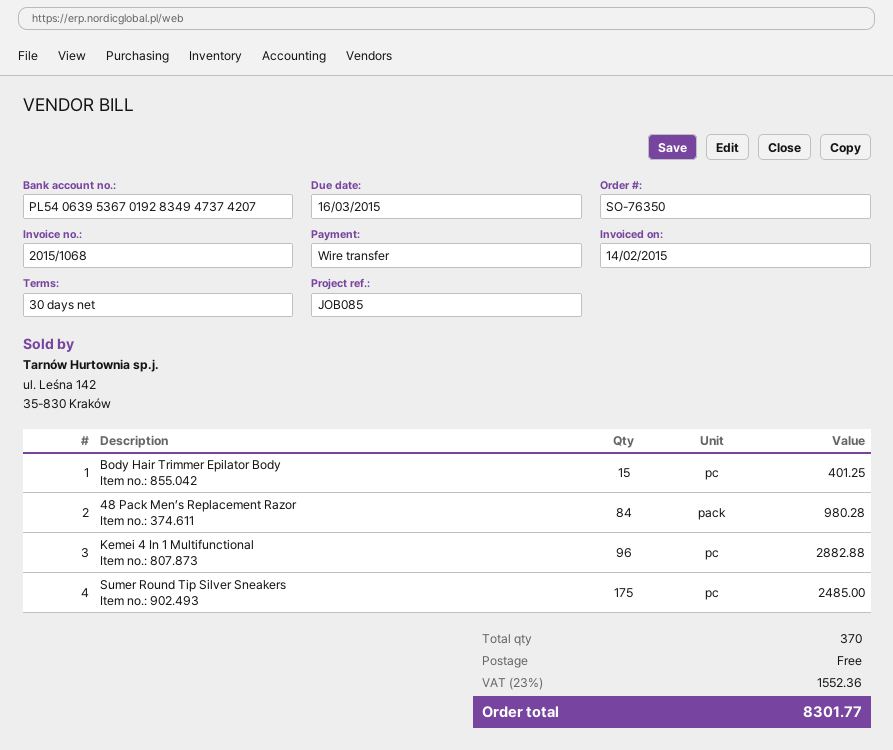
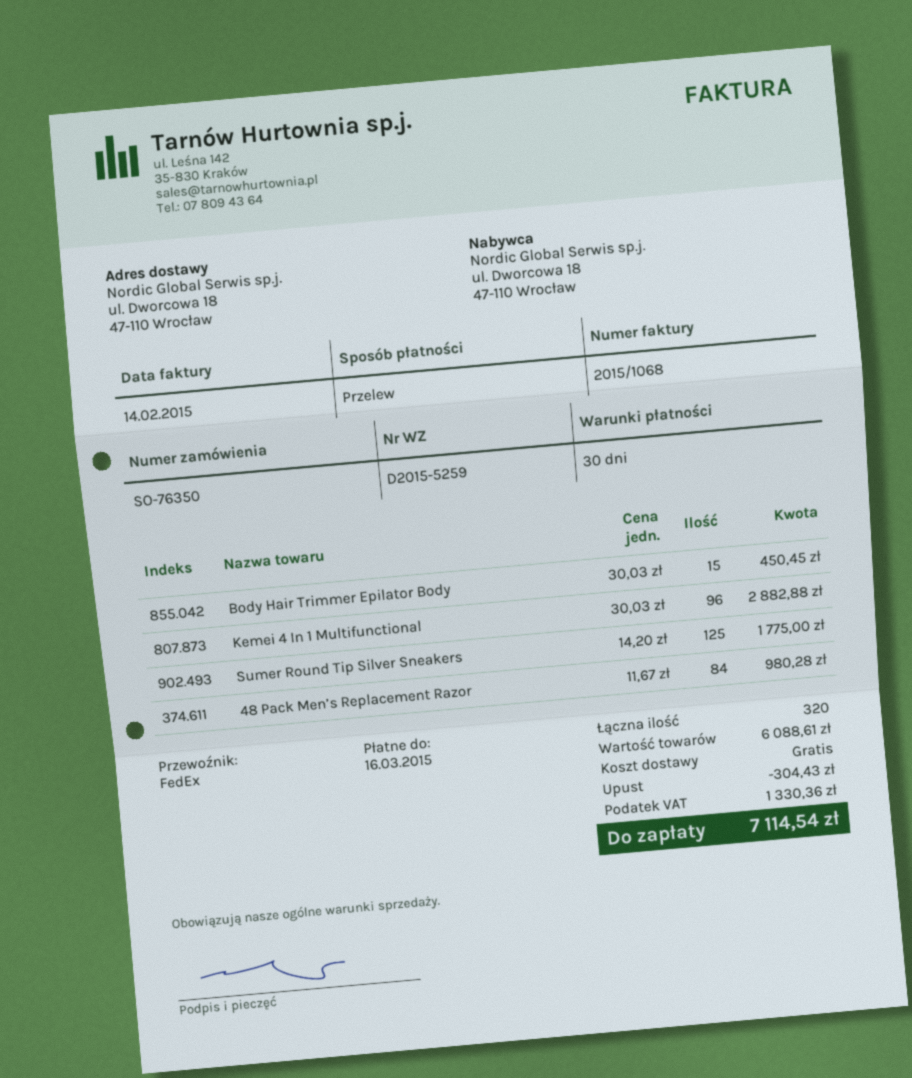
Body Hair Trimmer Epilator Body: 15 for 401.25 -> 15 for 450.45
Sumer Round Tip Silver Sneakers: 175 for 2485.00 -> 125 for 1775.00
total quantity: 370 -> 320
discount: none -> 304.43
tax: 1552.36 -> 1330.36
total: 8301.77 -> 7114.54

